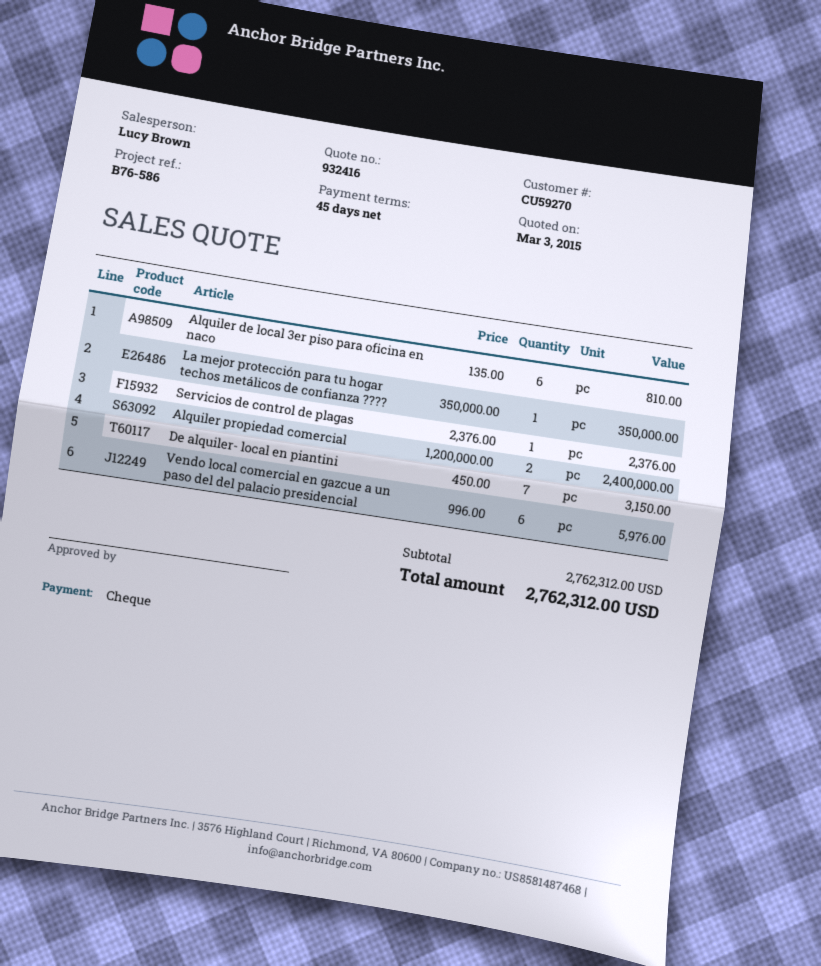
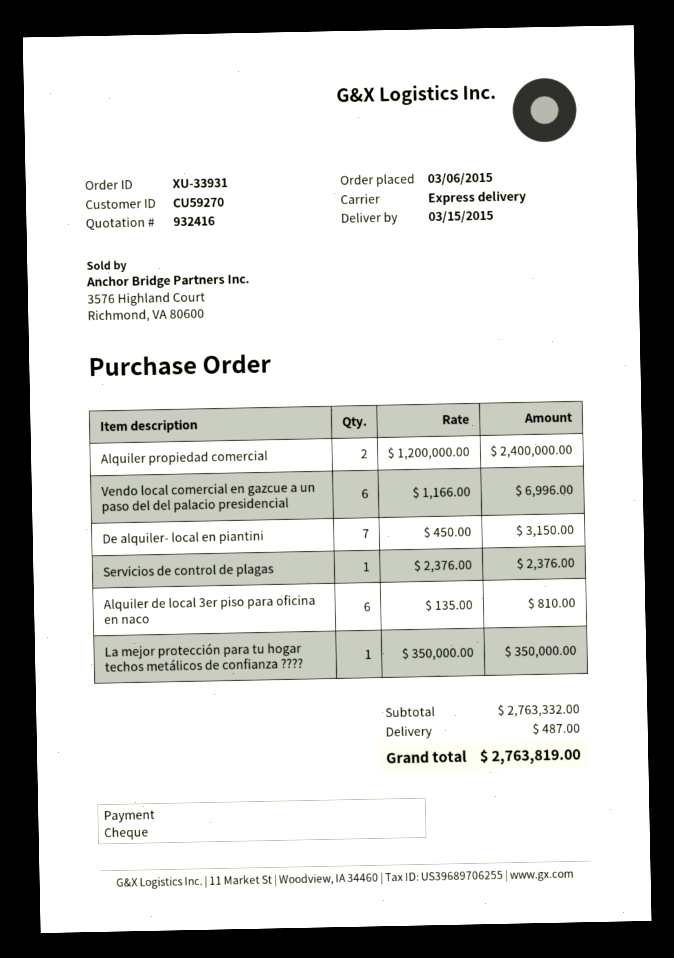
Vendo local comercial en gazcue a un paso del del palacio presidencial: 6 x 996.00 = 5976.00 -> 6 x 1166.00 = 6996.00
subtotal: 2762312.00 -> 2763332.00
shipping: none -> 487.00
total: 2762312.00 -> 2763819.00

